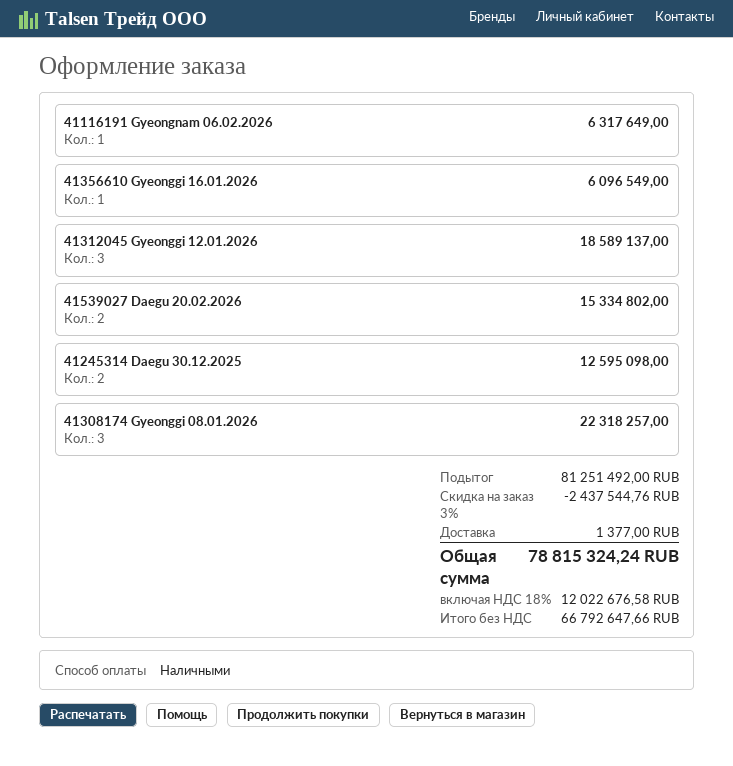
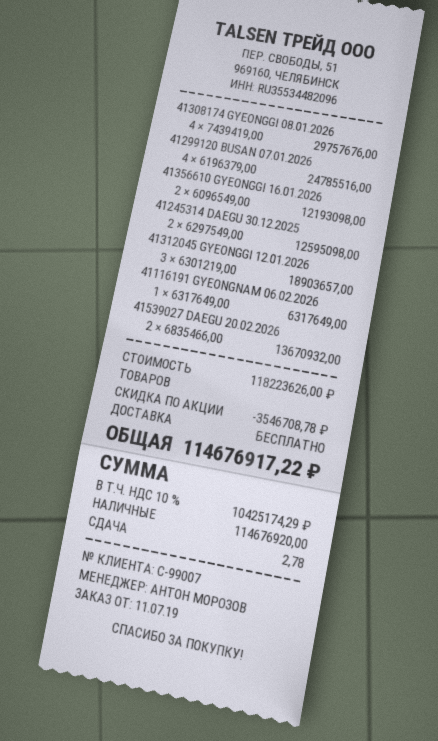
41356610 Gyeonggi 16.01.2026: 1 for 6096549.00 -> 2 for 12193098.00
41312045 Gyeonggi 12.01.2026: 3 for 18589137.00 -> 3 for 18903657.00
41539027 Daegu 20.02.2026: 2 for 15334802.00 -> 2 for 13670932.00
41308174 Gyeonggi 08.01.2026: 3 for 22318257.00 -> 4 for 29757676.00
41299120 BUSAN 07.01.2026: none -> 4 for 24785516.00
subtotal: 81251492.00 -> 118223626.00
discount: 2437544.76 -> 3546708.78
shipping: 1377.00 -> 0.00
tax: 18% = 12022676.58 -> 10% = 10425174.29
total: 78815324.24 -> 114676917.22

